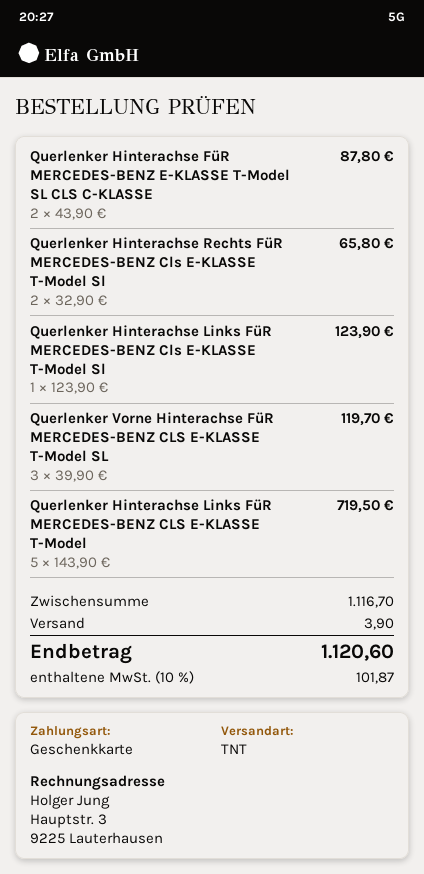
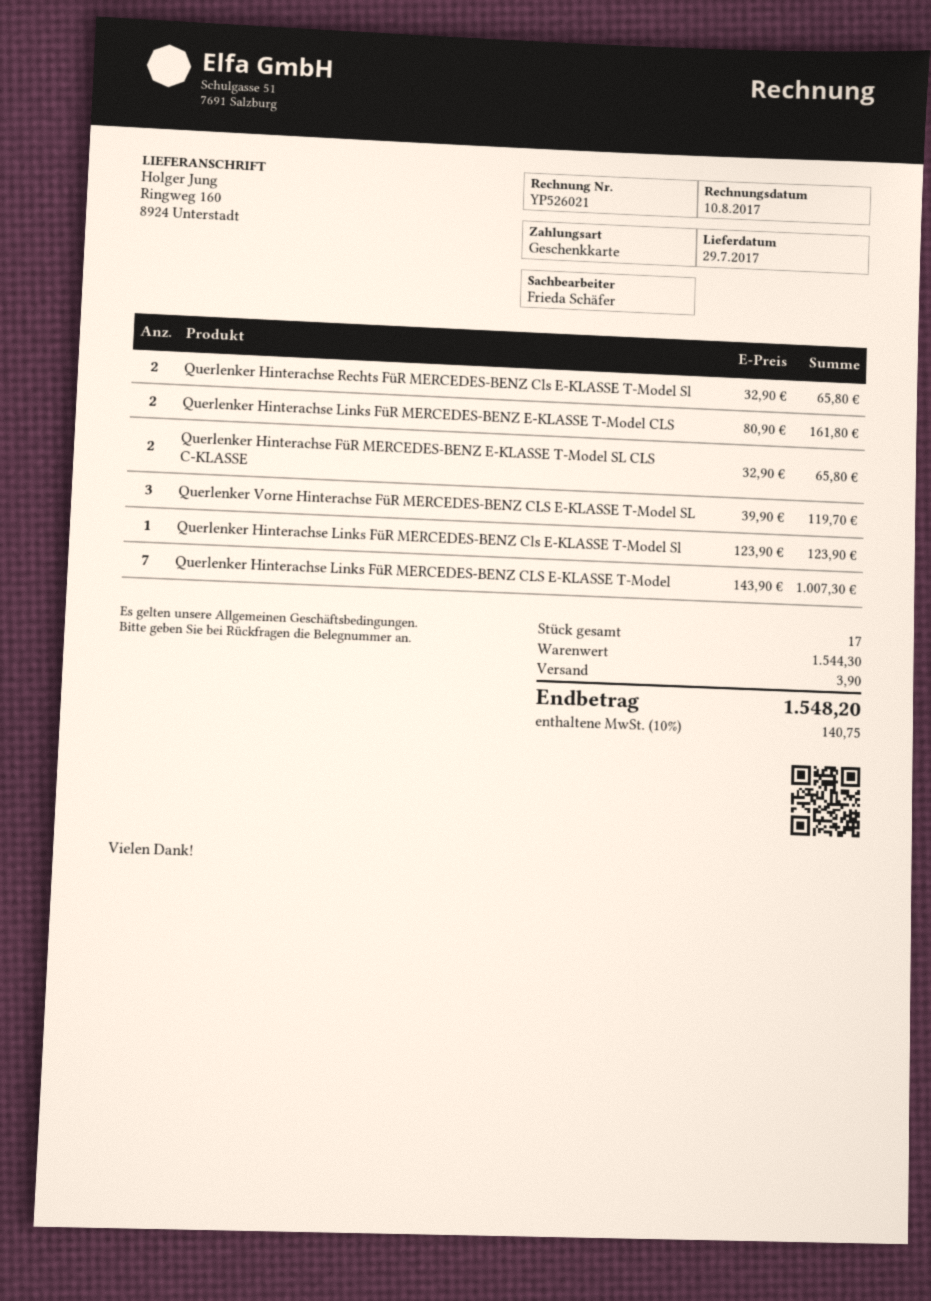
Querlenker Hinterachse FüR MERCEDES-BENZ E-KLASSE T-Model SL CLS C-KLASSE: 2 x 43.90 = 87.80 -> 2 x 32.90 = 65.80
Querlenker Hinterachse Links FüR MERCEDES-BENZ CLS E-KLASSE T-Model: 5 x 143.90 = 719.50 -> 7 x 143.90 = 1007.30
Querlenker Hinterachse Links FüR MERCEDES-BENZ E-KLASSE T-Model CLS: none -> 2 x 80.90 = 161.80
subtotal: 1116.70 -> 1544.30
tax: 10% = 101.87 -> 10% = 140.75
total: 1120.60 -> 1548.20

